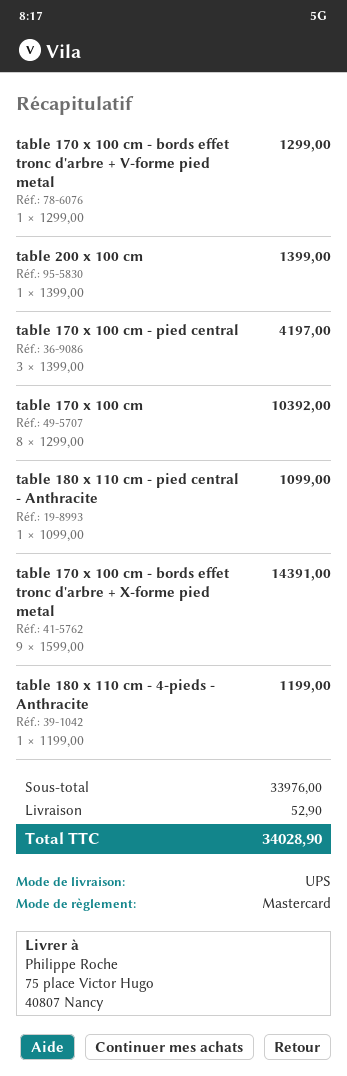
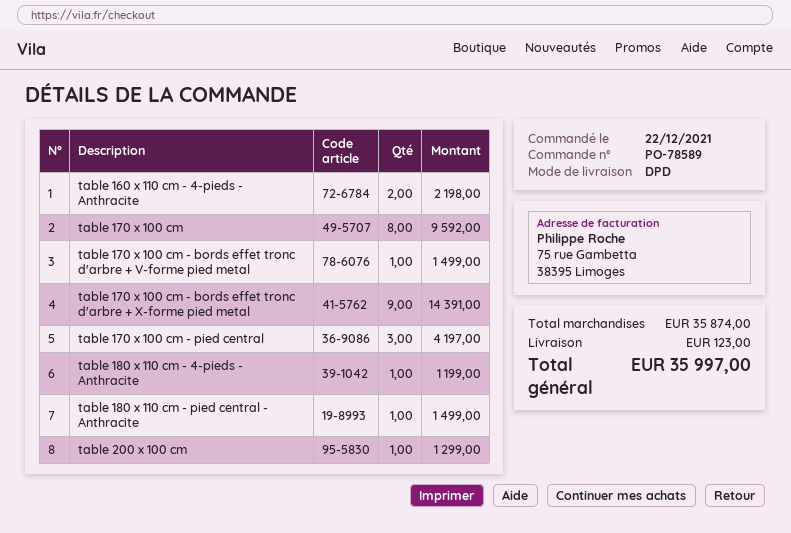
shipping method: UPS -> DPD
table 170 x 100 cm - bords effet tronc d'arbre + V-forme pied metal: 1 for 1299.00 -> 1 for 1499.00
table 200 x 100 cm: 1 for 1399.00 -> 1 for 1299.00
table 170 x 100 cm: 8 for 10392.00 -> 8 for 9592.00
table 180 x 110 cm - pied central - Anthracite: 1 for 1099.00 -> 1 for 1499.00
table 160 x 110 cm - 4-pieds - Anthracite: none -> 2 for 2198.00
subtotal: 33976.00 -> 35874.00
shipping: 52.90 -> 123.00
total: 34028.90 -> 35997.00

